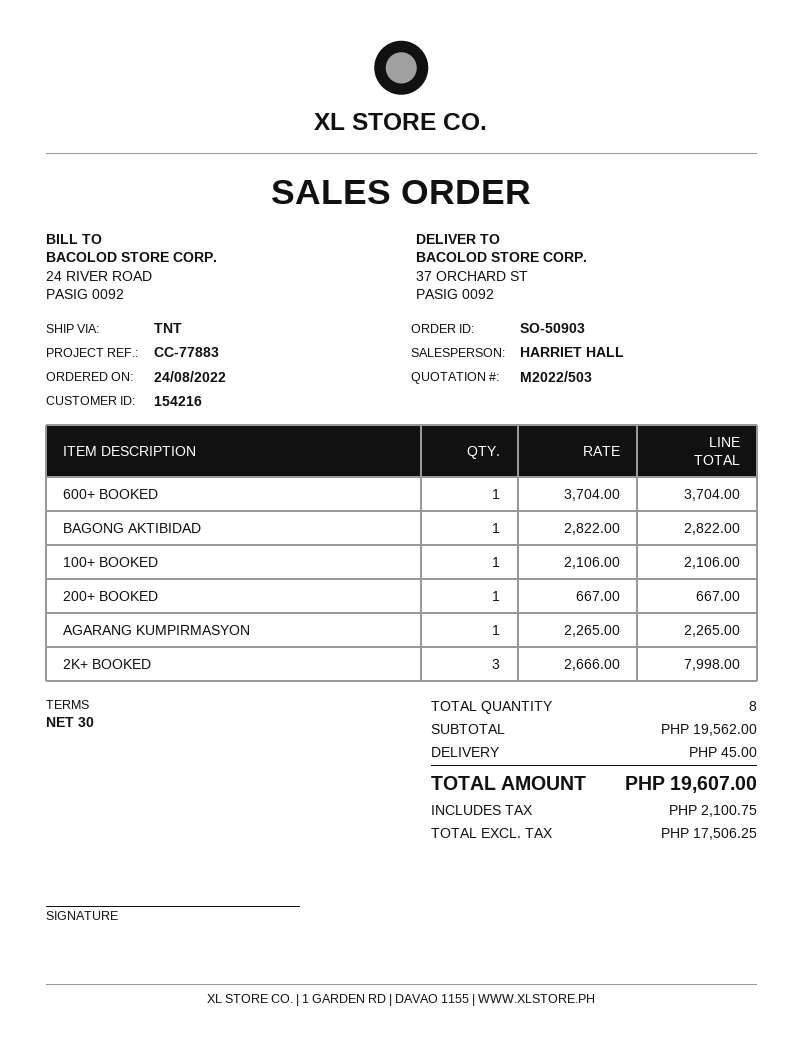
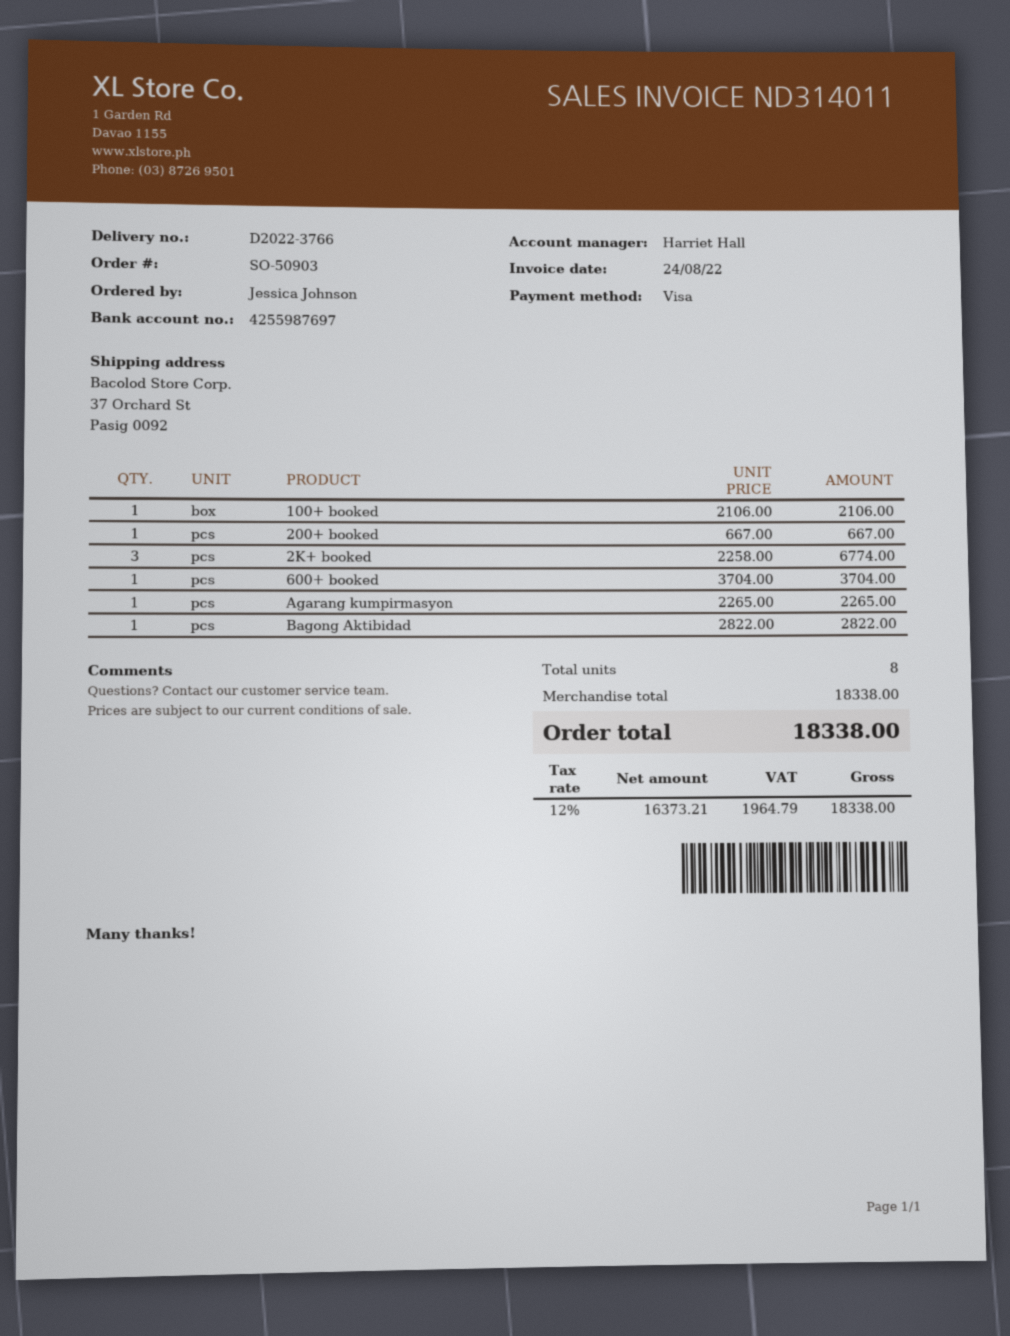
2K+ BOOKED: 3 x 2666.00 = 7998.00 -> 3 x 2258.00 = 6774.00
subtotal: 19562.00 -> 18338.00
shipping: 45.00 -> none
net: 17506.25 -> 16373.21
tax: 2100.75 -> 1964.79
total: 19607.00 -> 18338.00

